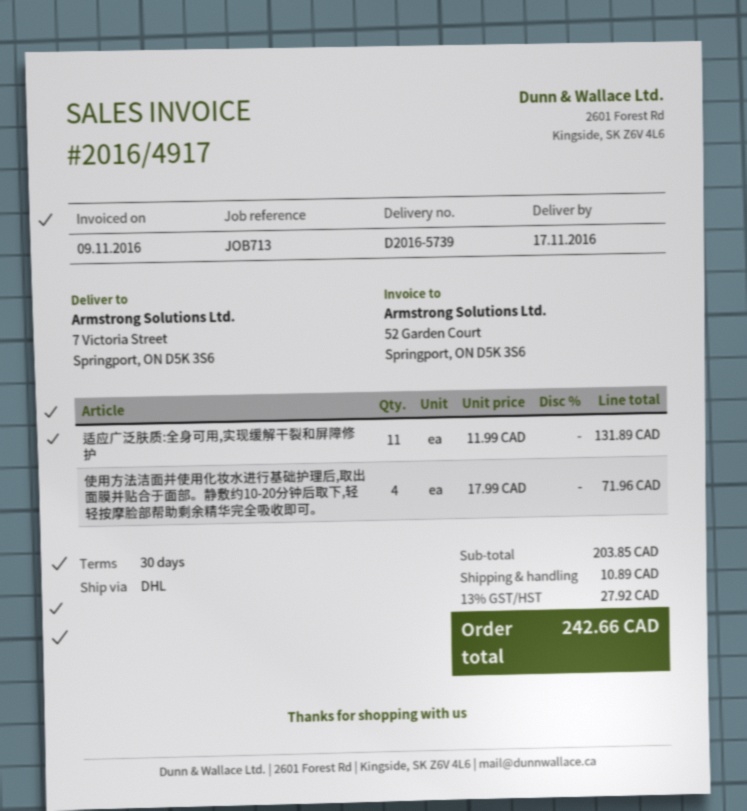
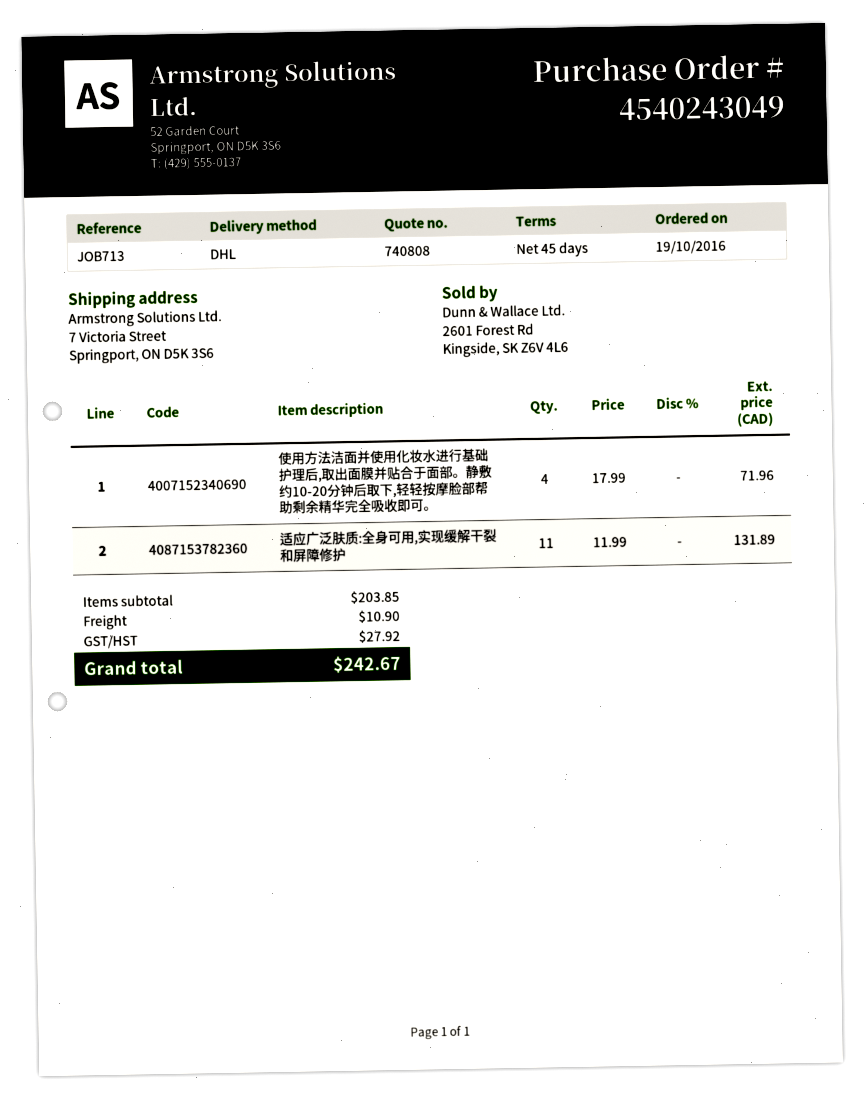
payment terms: 30 days -> 45 days
shipping: 10.89 -> 10.90
total: 242.66 -> 242.67

